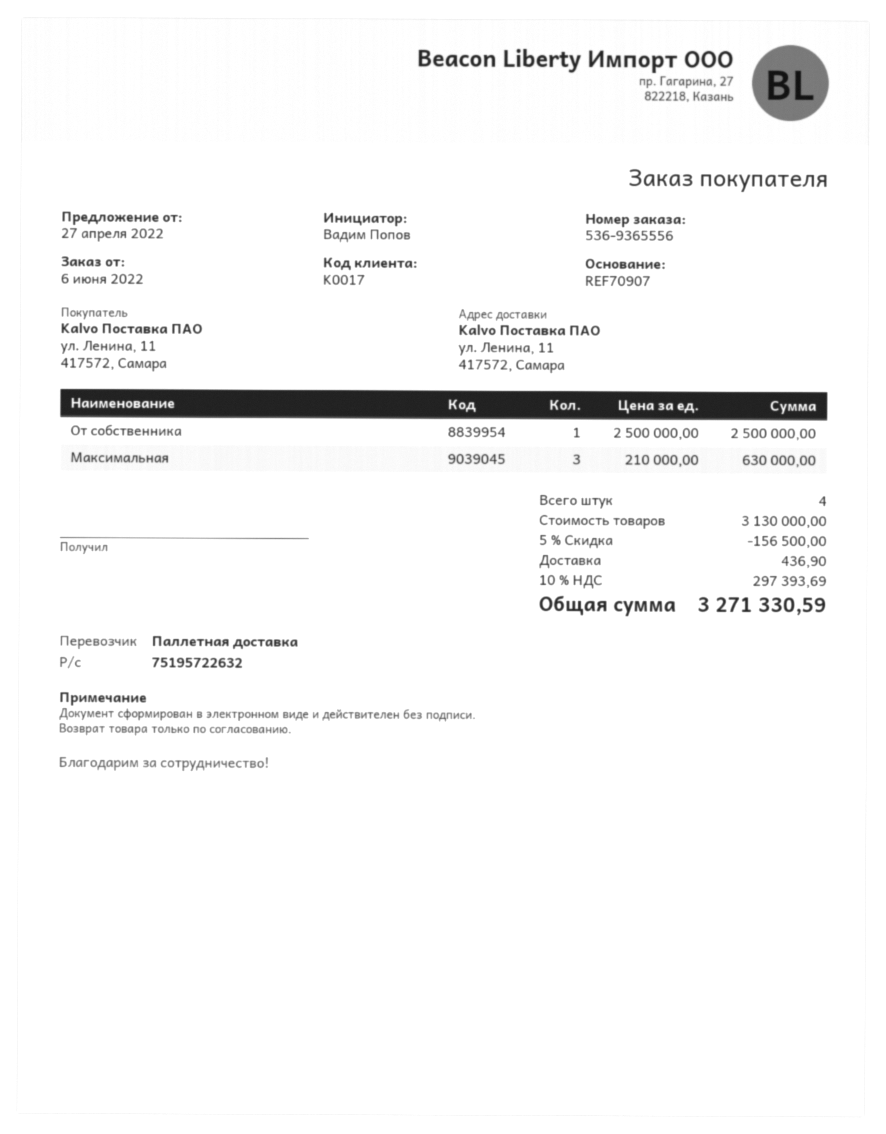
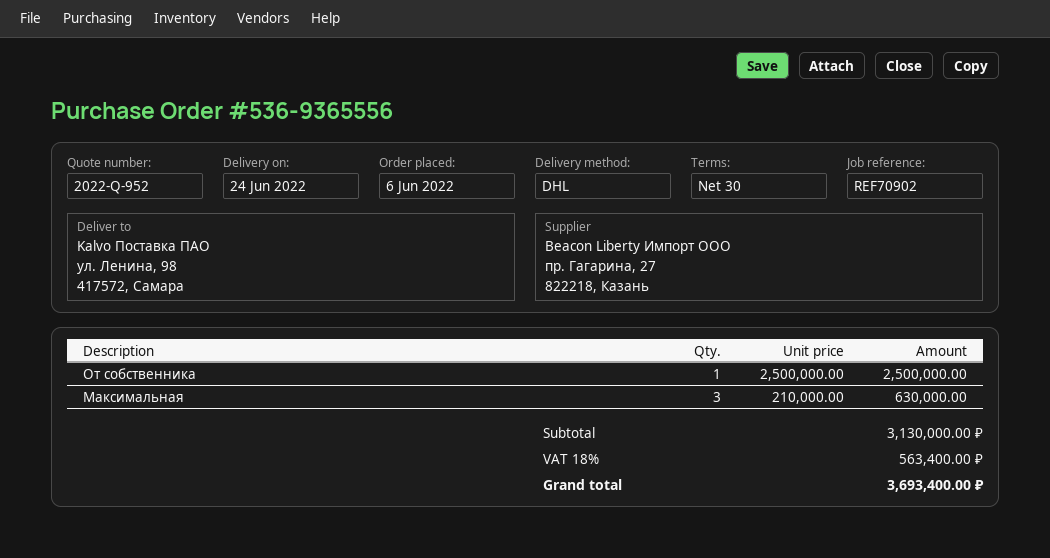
reference: REF70907 -> REF70902
shipping method: pallet freight -> DHL
ship to: ул. Ленина, 11, 417572, Самара -> ул. Ленина, 98, 417572, Самара
discount: 5% = 156500.00 -> none
shipping: 436.90 -> none
tax: 10% = 297393.69 -> 18% = 563400.00
total: 3271330.59 -> 3693400.00

